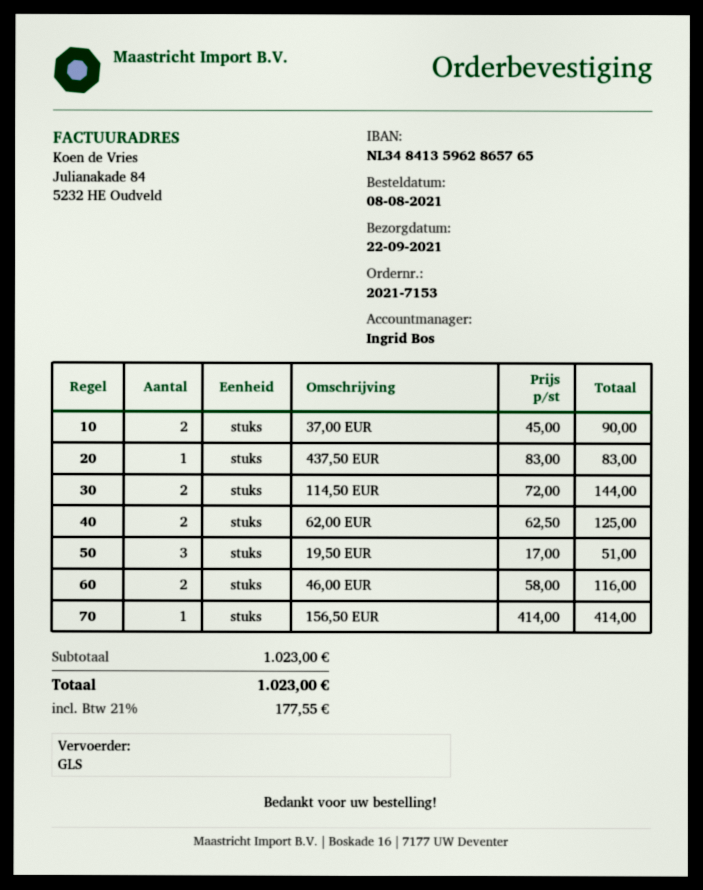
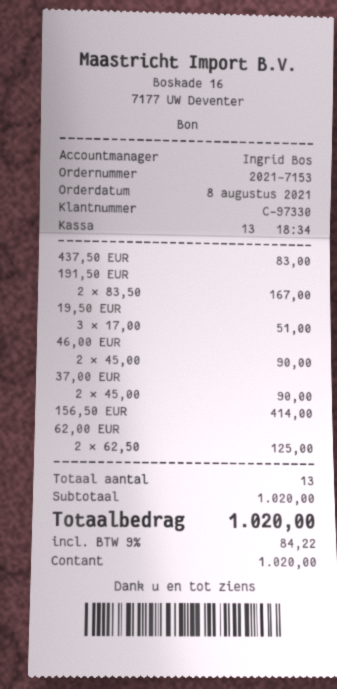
114,50 EUR: 2 x 72.00 = 144.00 -> none
46,00 EUR: 2 x 58.00 = 116.00 -> 2 x 45.00 = 90.00
191,50 EUR: none -> 2 x 83.50 = 167.00
subtotal: 1023.00 -> 1020.00
tax: 21% = 177.55 -> 9% = 84.22
total: 1023.00 -> 1020.00

